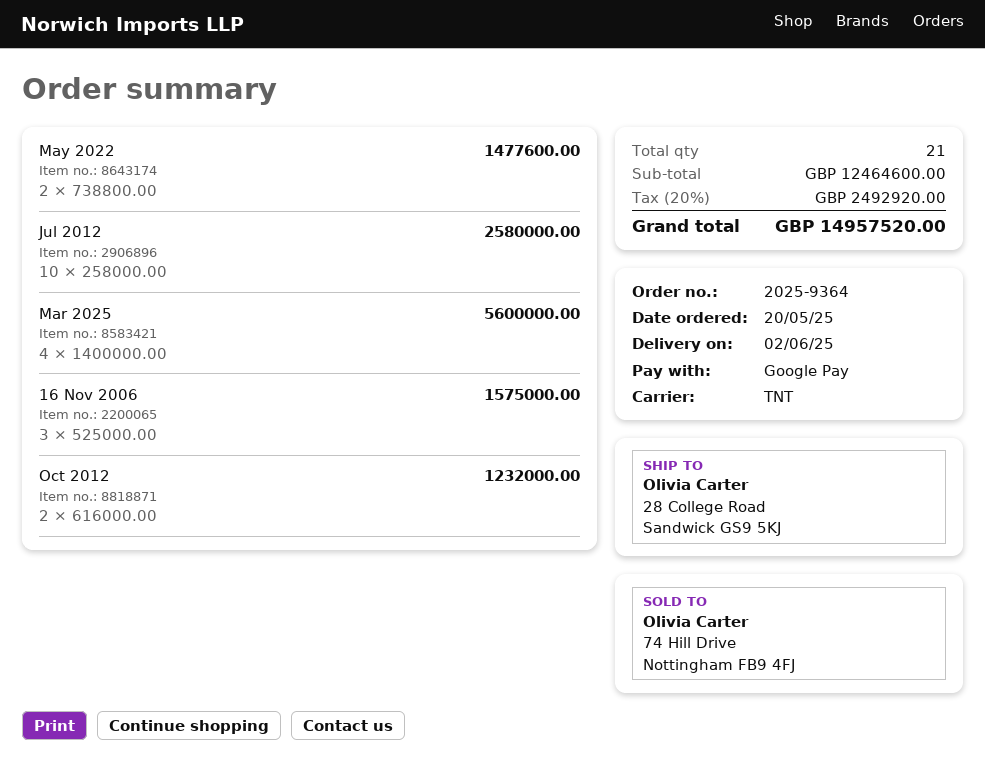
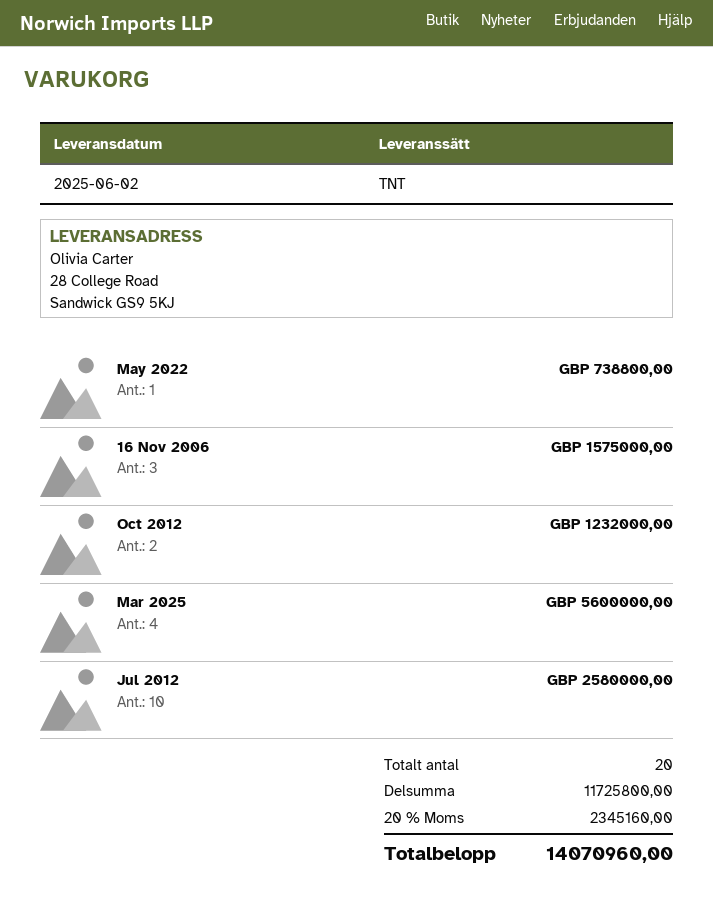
May 2022: 2 for 1477600.00 -> 1 for 738800.00
total quantity: 21 -> 20
subtotal: 12464600.00 -> 11725800.00
tax: 20% = 2492920.00 -> 20% = 2345160.00
total: 14957520.00 -> 14070960.00

